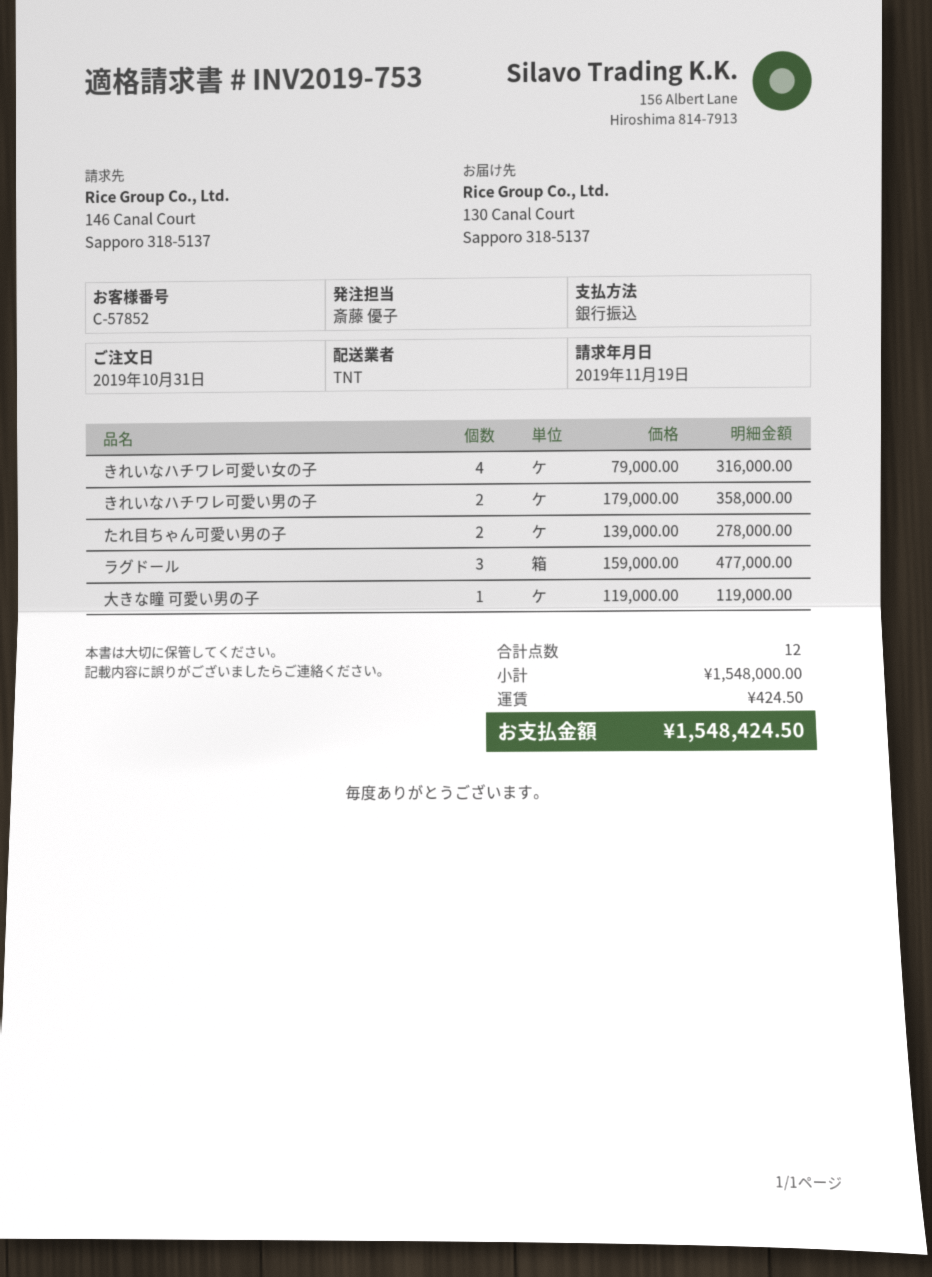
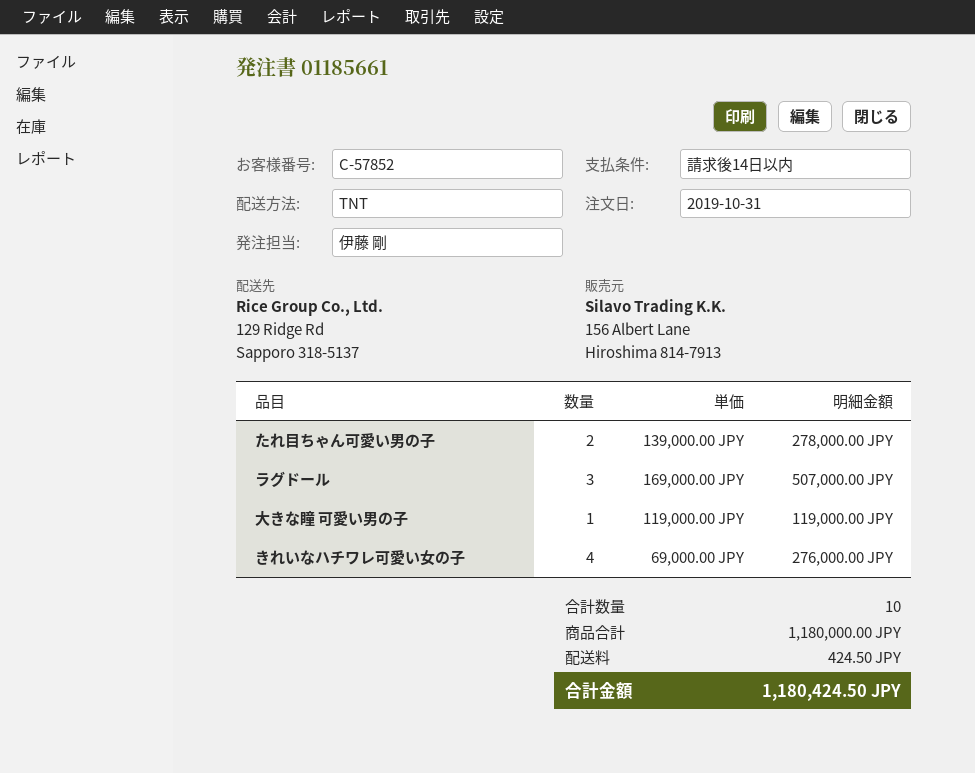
ordered by: 斎藤 優子 -> 伊藤 剛
ship to: 130 Canal Court, Sapporo 318-5137 -> 129 Ridge Rd, Sapporo 318-5137
きれいなハチワレ可愛い女の子: 4 x 79000.00 = 316000.00 -> 4 x 69000.00 = 276000.00
きれいなハチワレ可愛い男の子: 2 x 179000.00 = 358000.00 -> none
ラグドール: 3 x 159000.00 = 477000.00 -> 3 x 169000.00 = 507000.00
total quantity: 12 -> 10
subtotal: 1548000.00 -> 1180000.00
total: 1548424.50 -> 1180424.50

